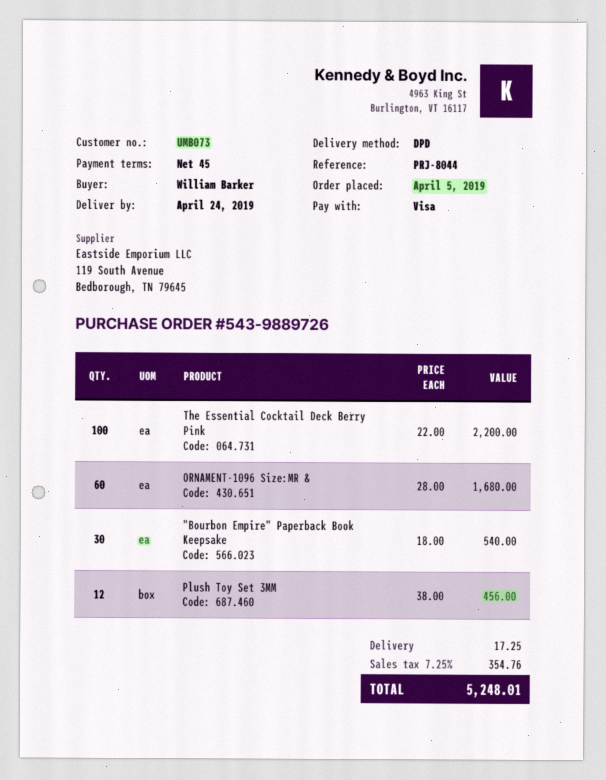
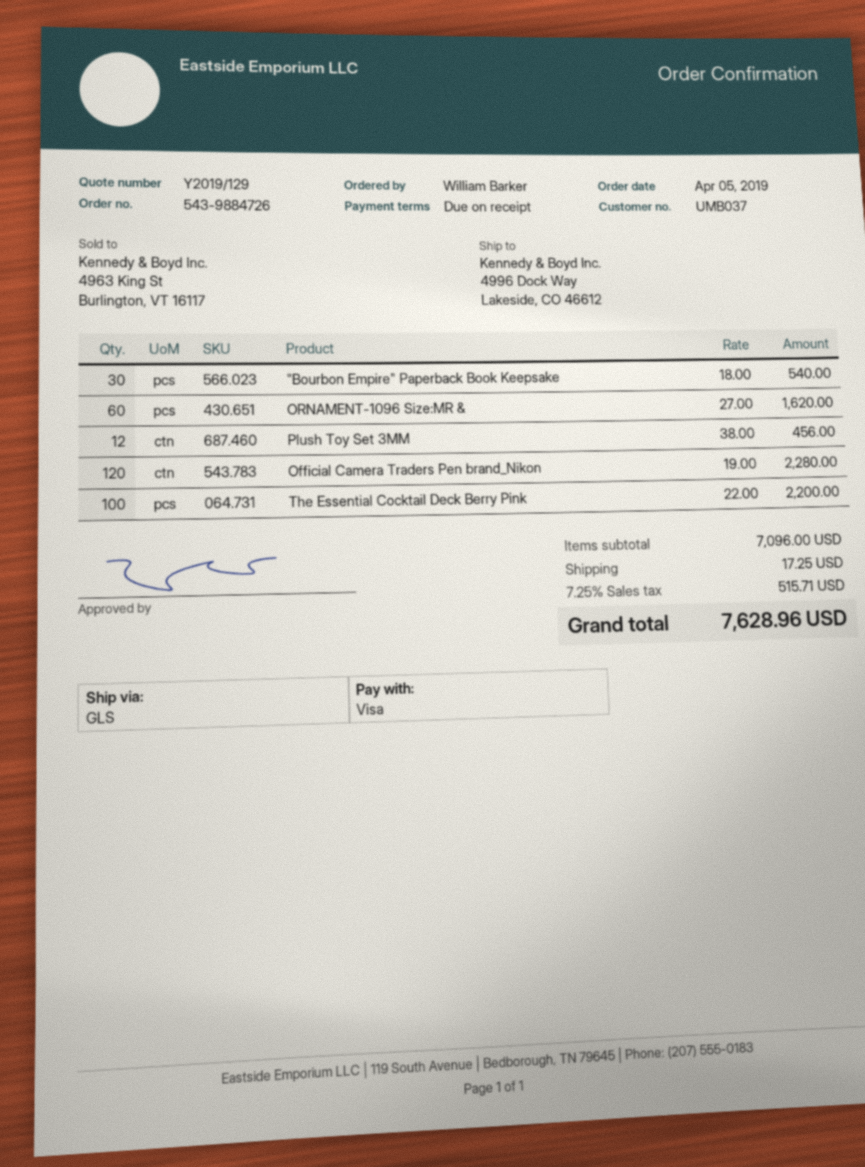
order number: 543-9889726 -> 543-9884726
payment terms: 45 days -> on receipt
customer number: UMB073 -> UMB037
shipping method: DPD -> GLS
ORNAMENT-1096 Size:MR &: 60 x 28.00 = 1680.00 -> 60 x 27.00 = 1620.00
Official Camera Traders Pen brand_Nikon: none -> 120 x 19.00 = 2280.00
tax: 7.25% = 354.76 -> 7.25% = 515.71
total: 5248.01 -> 7628.96

